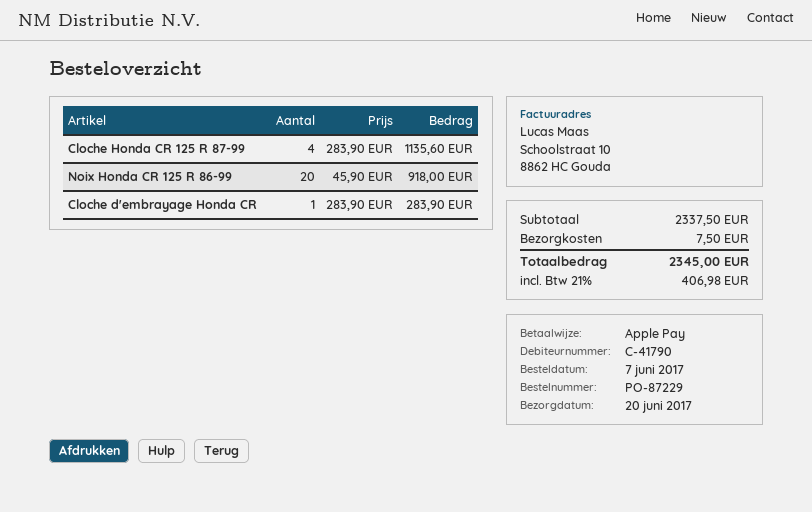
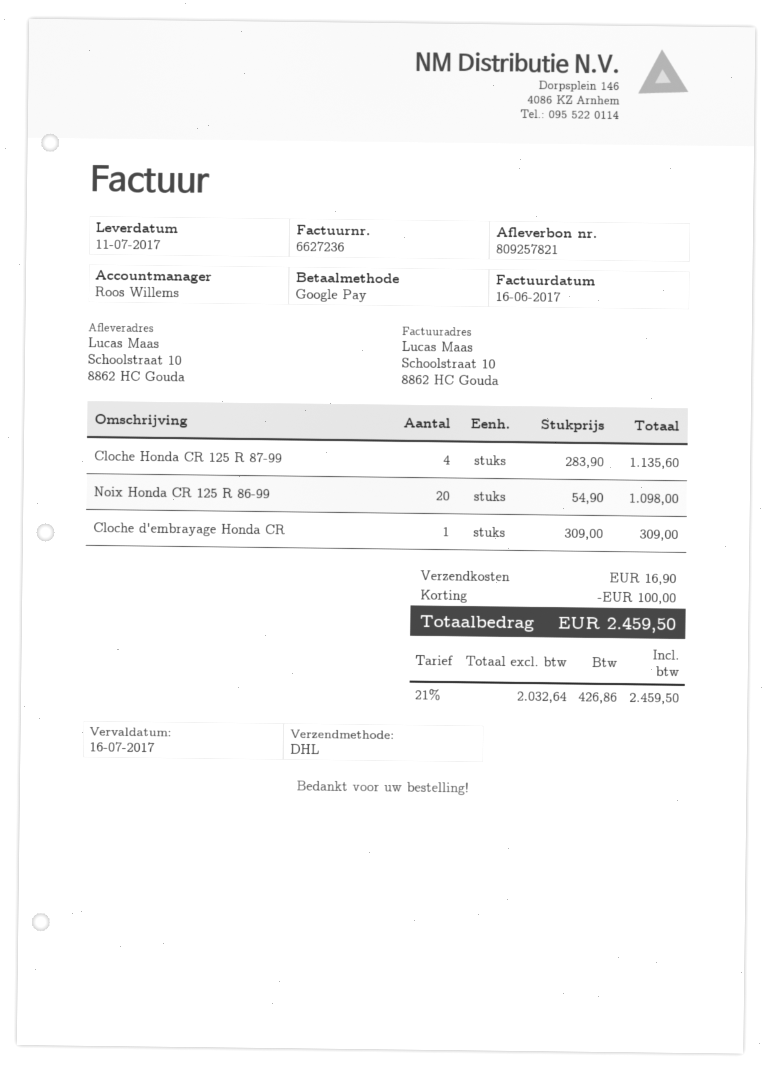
delivery date: 2017-06-20 -> 2017-07-11
payment method: Apple Pay -> Google Pay
Noix Honda CR 125 R 86-99: 20 x 45.90 = 918.00 -> 20 x 54.90 = 1098.00
Cloche d'embrayage Honda CR: 1 x 283.90 = 283.90 -> 1 x 309.00 = 309.00
discount: none -> 100.00
shipping: 7.50 -> 16.90
tax: 21% = 406.98 -> 21% = 426.86
total: 2345.00 -> 2459.50

